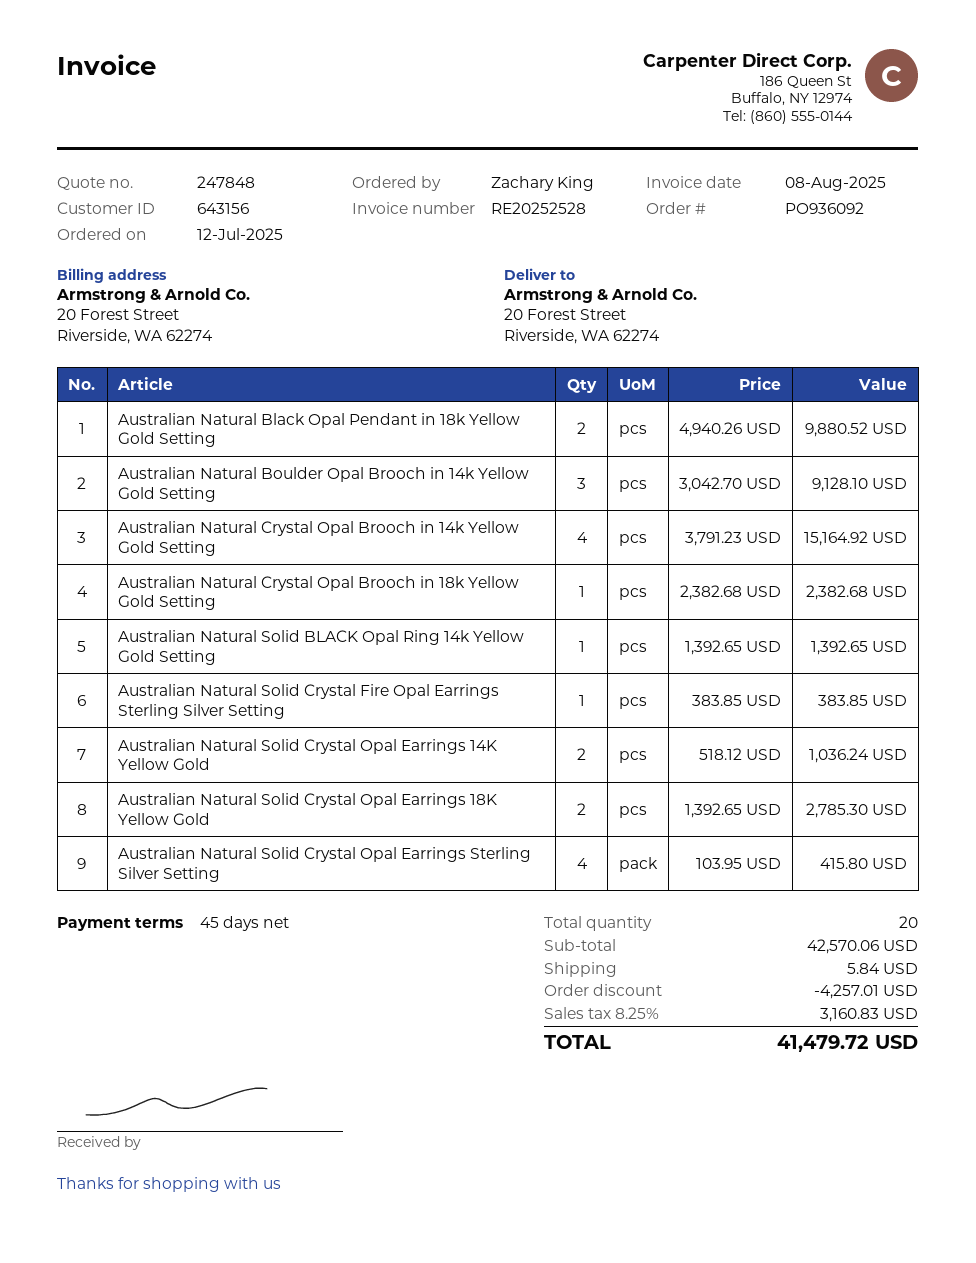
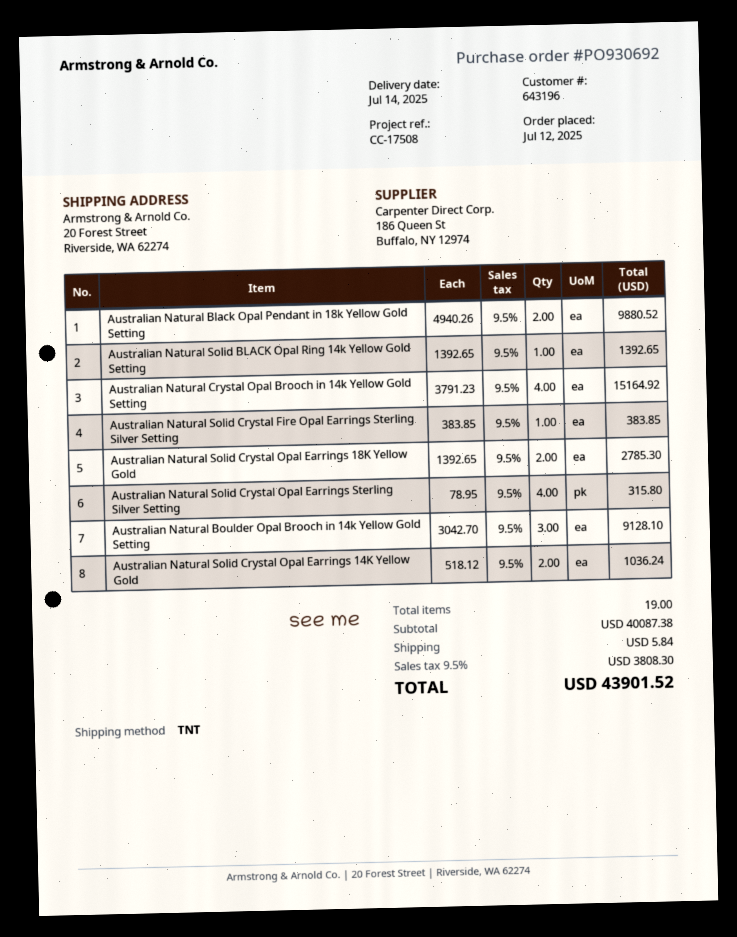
order number: PO936092 -> PO930692
customer number: 643156 -> 643196
Australian Natural Crystal Opal Brooch in 18k Yellow Gold Setting: 1 x 2382.68 = 2382.68 -> none
Australian Natural Solid Crystal Opal Earrings Sterling Silver Setting: 4 x 103.95 = 415.80 -> 4 x 78.95 = 315.80
total quantity: 20 -> 19
subtotal: 42570.06 -> 40087.38
discount: 4257.01 -> none
tax: 8.25% = 3160.83 -> 9.5% = 3808.30
total: 41479.72 -> 43901.52

